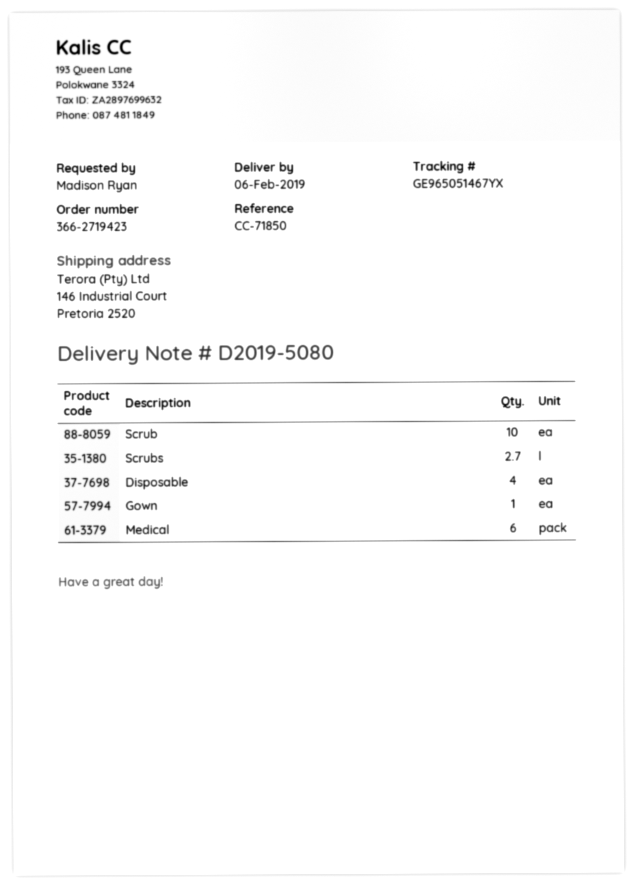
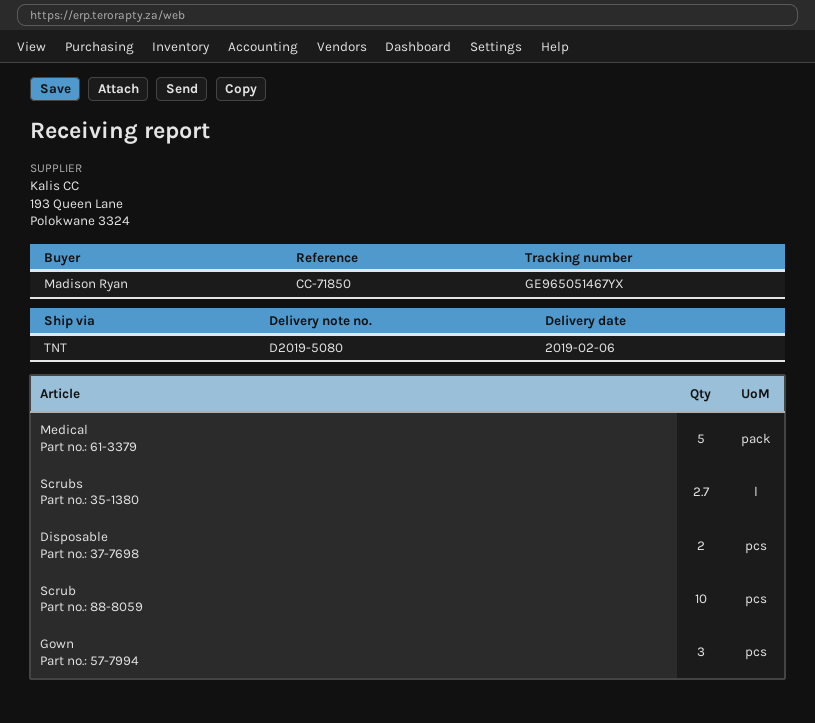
Disposable: 4 -> 2
Gown: 1 -> 3
Medical: 6 -> 5

